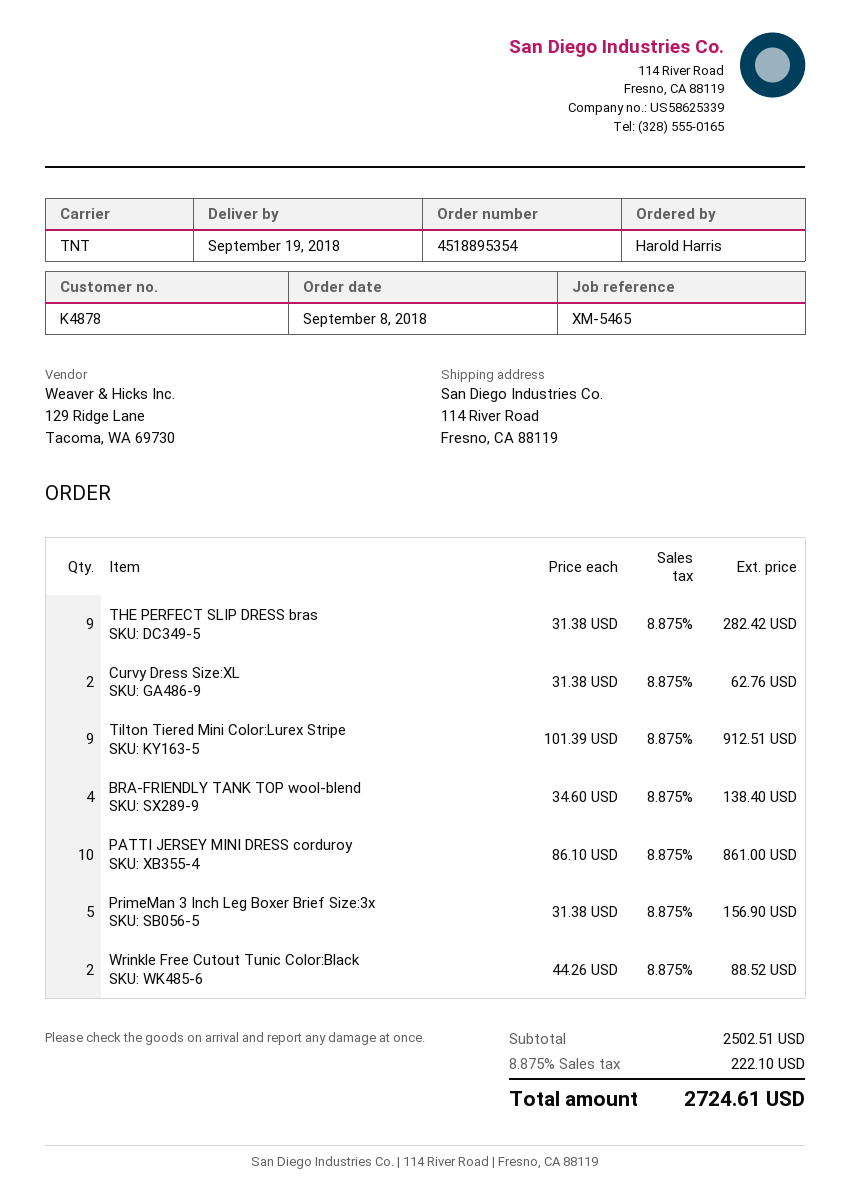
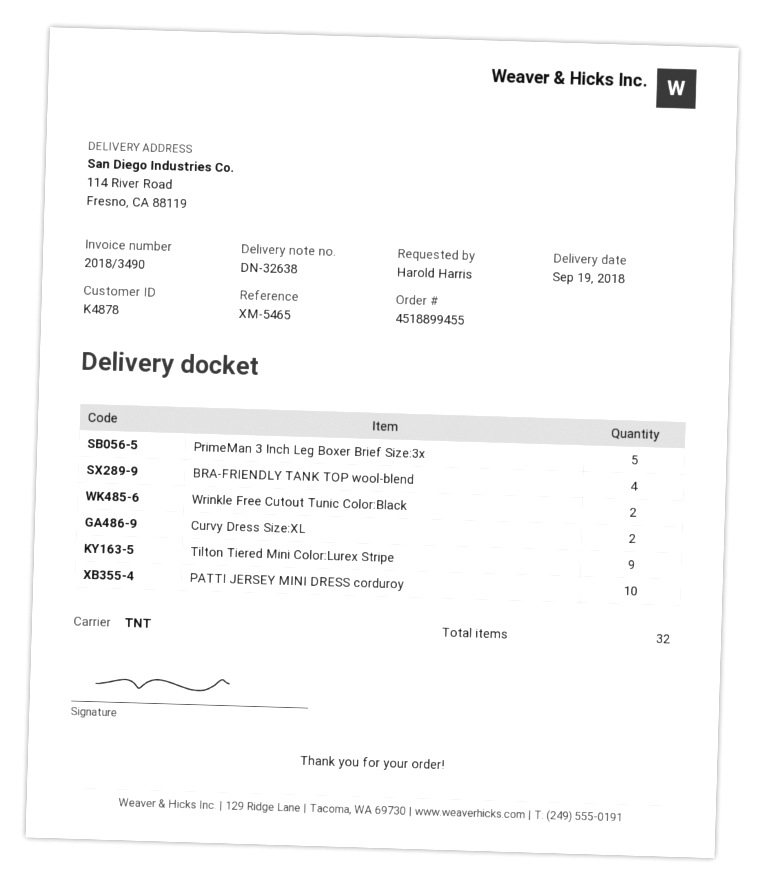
order number: 4518895354 -> 4518899455
THE PERFECT SLIP DRESS bras: 9 -> none

